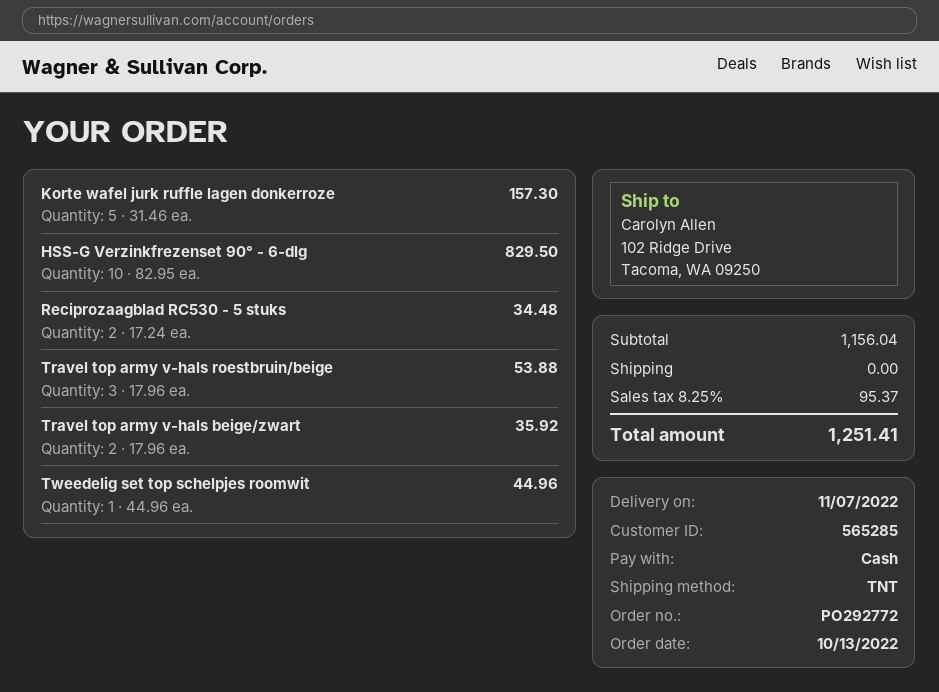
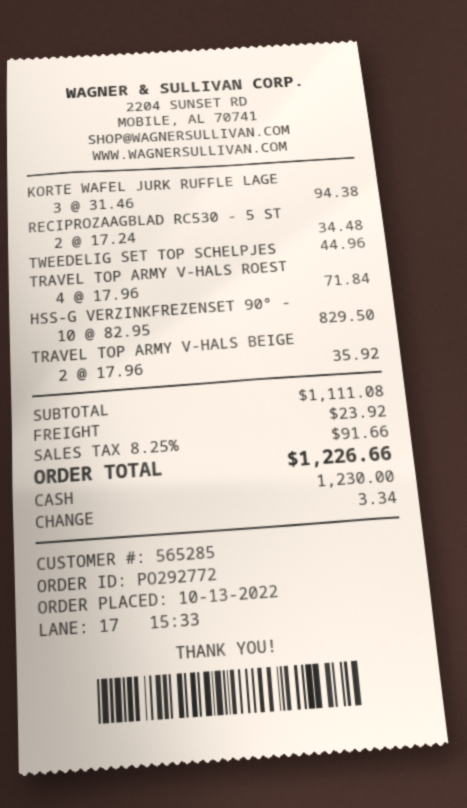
Korte wafel jurk ruffle lagen donkerroze: 5 x 31.46 = 157.30 -> 3 x 31.46 = 94.38
Travel top army v-hals roestbruin/beige: 3 x 17.96 = 53.88 -> 4 x 17.96 = 71.84
subtotal: 1156.04 -> 1111.08
shipping: 0.00 -> 23.92
tax: 8.25% = 95.37 -> 8.25% = 91.66
total: 1251.41 -> 1226.66

